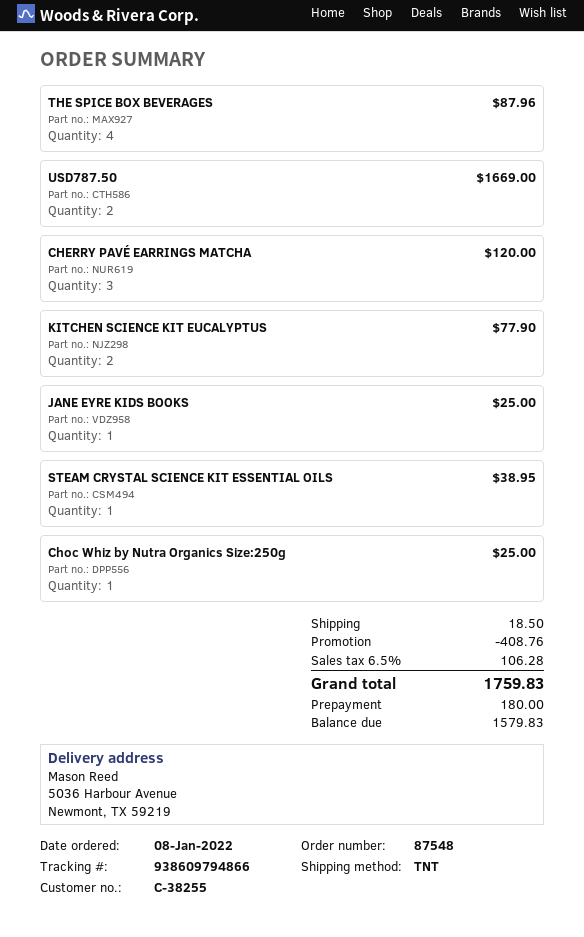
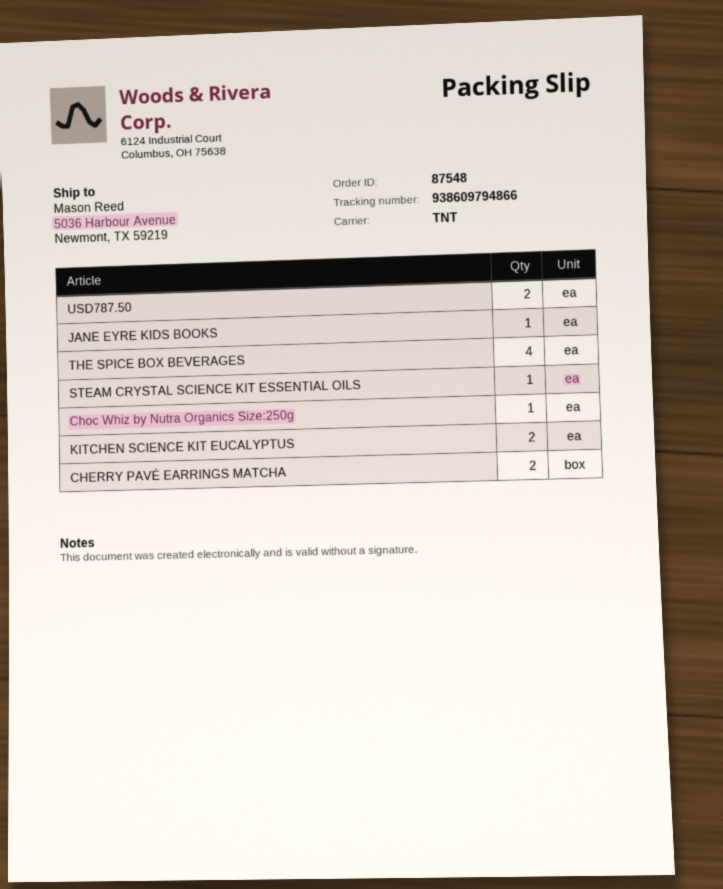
CHERRY PAVÉ EARRINGS MATCHA: 3 -> 2

